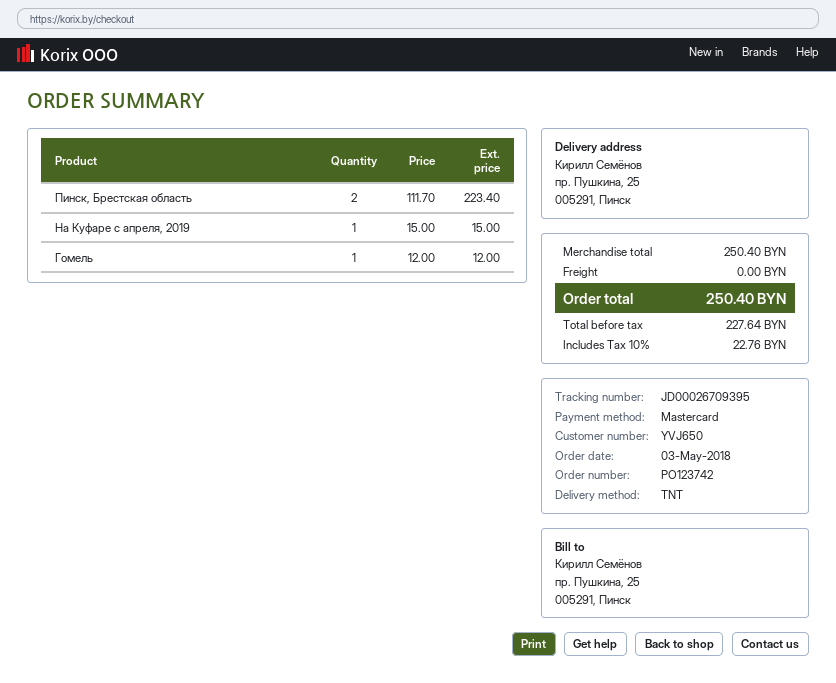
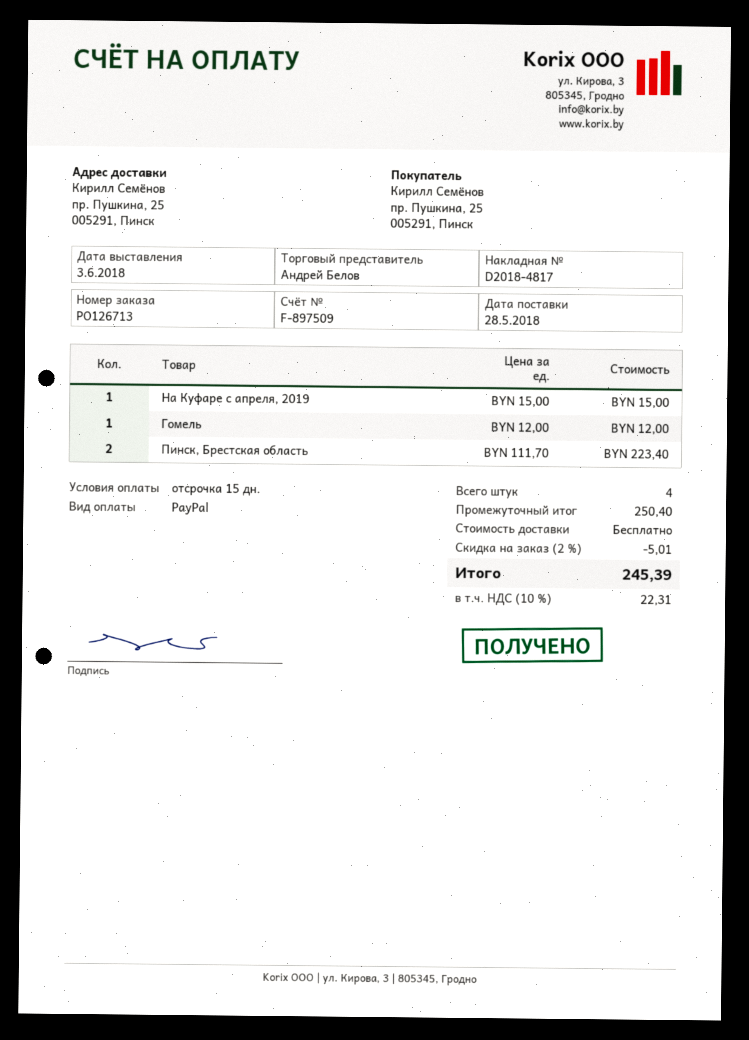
order number: PO123742 -> PO126713
payment method: Mastercard -> PayPal
discount: none -> 2% = 5.01
tax: 10% = 22.76 -> 10% = 22.31
total: 250.40 -> 245.39

